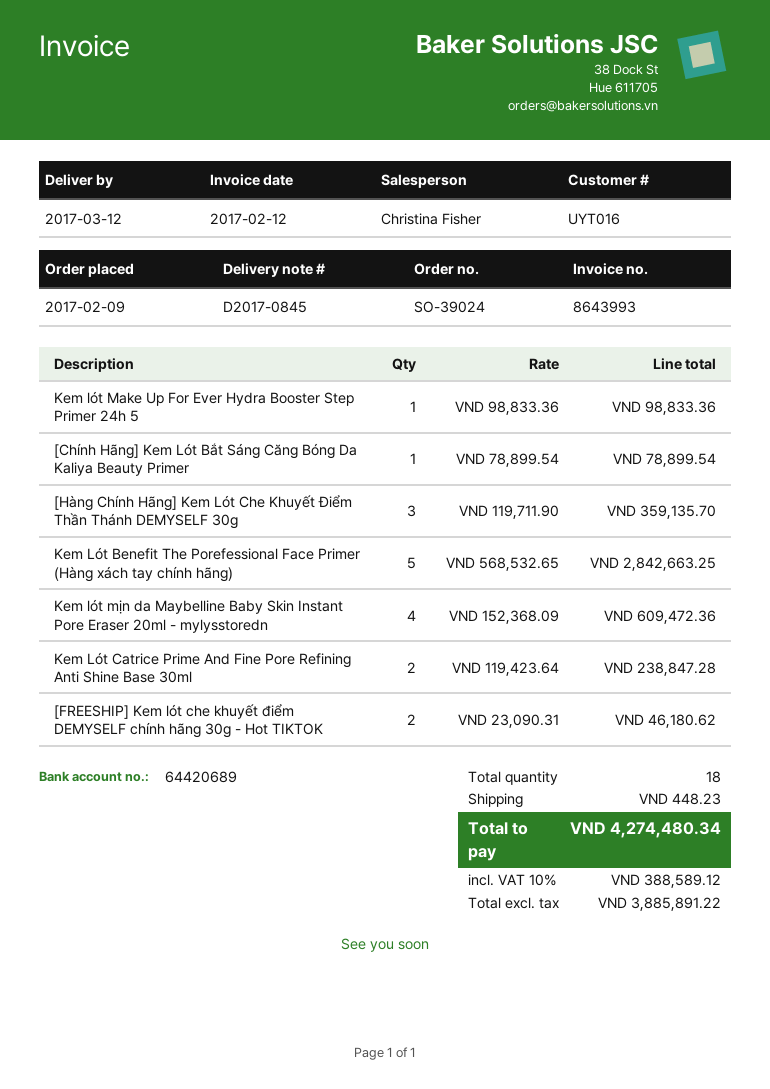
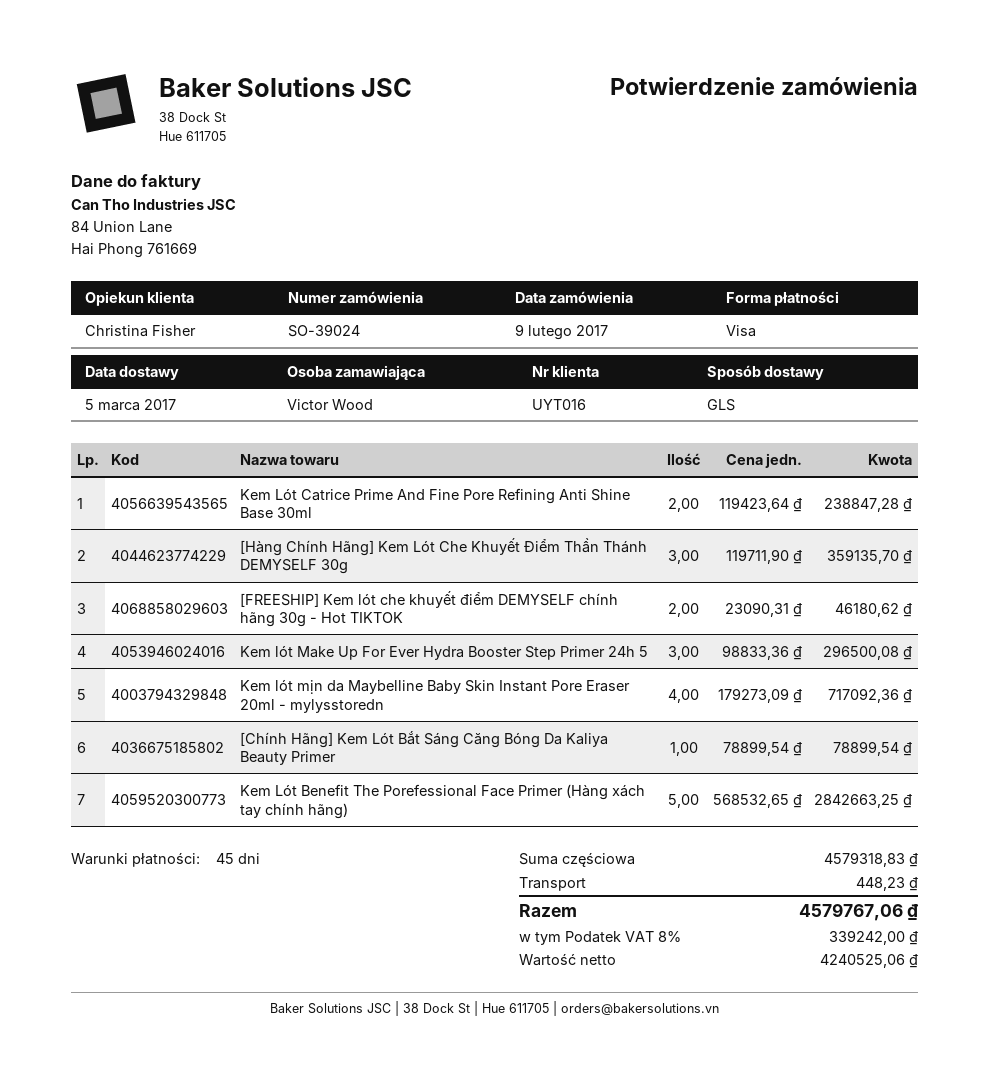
delivery date: 2017-03-12 -> 2017-03-05
Kem lót Make Up For Ever Hydra Booster Step Primer 24h 5: 1 x 98833.36 = 98833.36 -> 3 x 98833.36 = 296500.08
Kem lót mịn da Maybelline Baby Skin Instant Pore Eraser 20ml - mylysstoredn: 4 x 152368.09 = 609472.36 -> 4 x 179273.09 = 717092.36
net: 3885891.22 -> 4240525.06
tax: 10% = 388589.12 -> 8% = 339242.00
total: 4274480.34 -> 4579767.06

